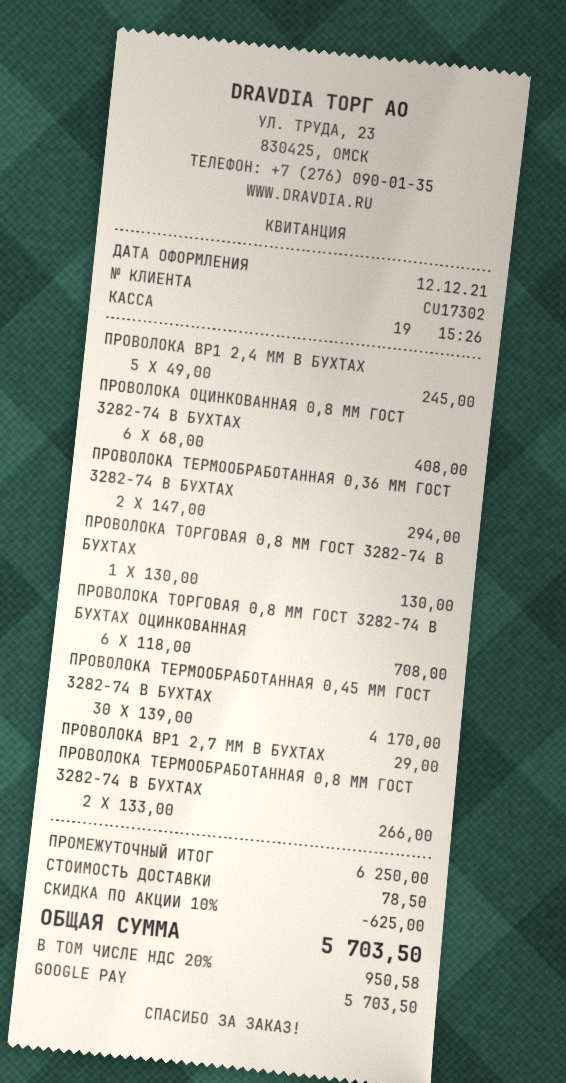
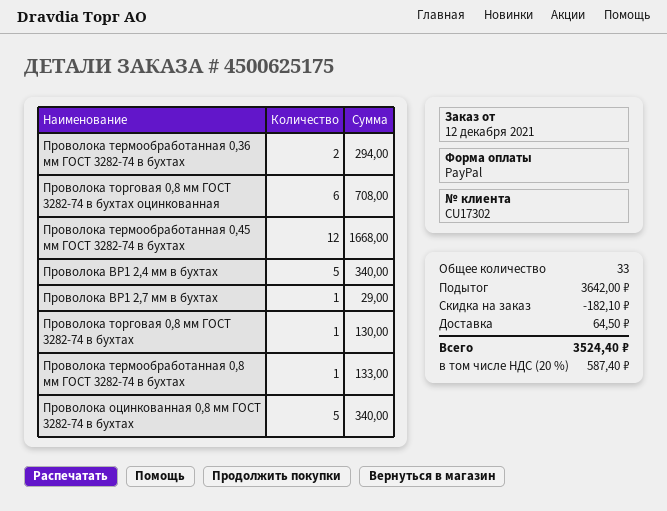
payment method: Google Pay -> PayPal
ПРОВОЛОКА ВР1 2,4 ММ В БУХТАХ: 5 for 245.00 -> 5 for 340.00
ПРОВОЛОКА ОЦИНКОВАННАЯ 0,8 ММ ГОСТ 3282-74 В БУХТАХ: 6 for 408.00 -> 5 for 340.00
ПРОВОЛОКА ТЕРМООБРАБОТАННАЯ 0,45 ММ ГОСТ 3282-74 В БУХТАХ: 30 for 4170.00 -> 12 for 1668.00
ПРОВОЛОКА ТЕРМООБРАБОТАННАЯ 0,8 ММ ГОСТ 3282-74 В БУХТАХ: 2 for 266.00 -> 1 for 133.00
subtotal: 6250.00 -> 3642.00
discount: 625.00 -> 182.10
shipping: 78.50 -> 64.50
tax: 20% = 950.58 -> 20% = 587.40
total: 5703.50 -> 3524.40

